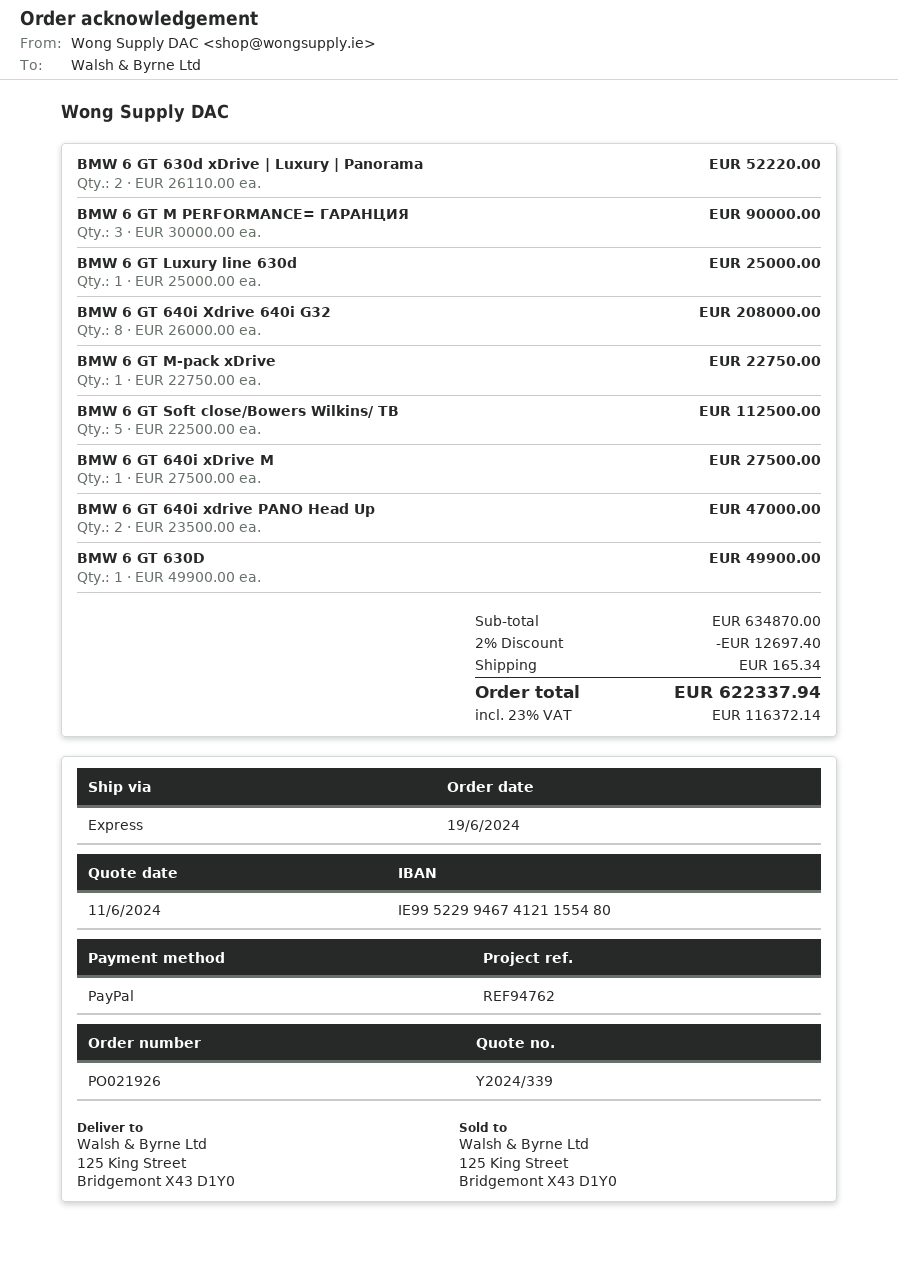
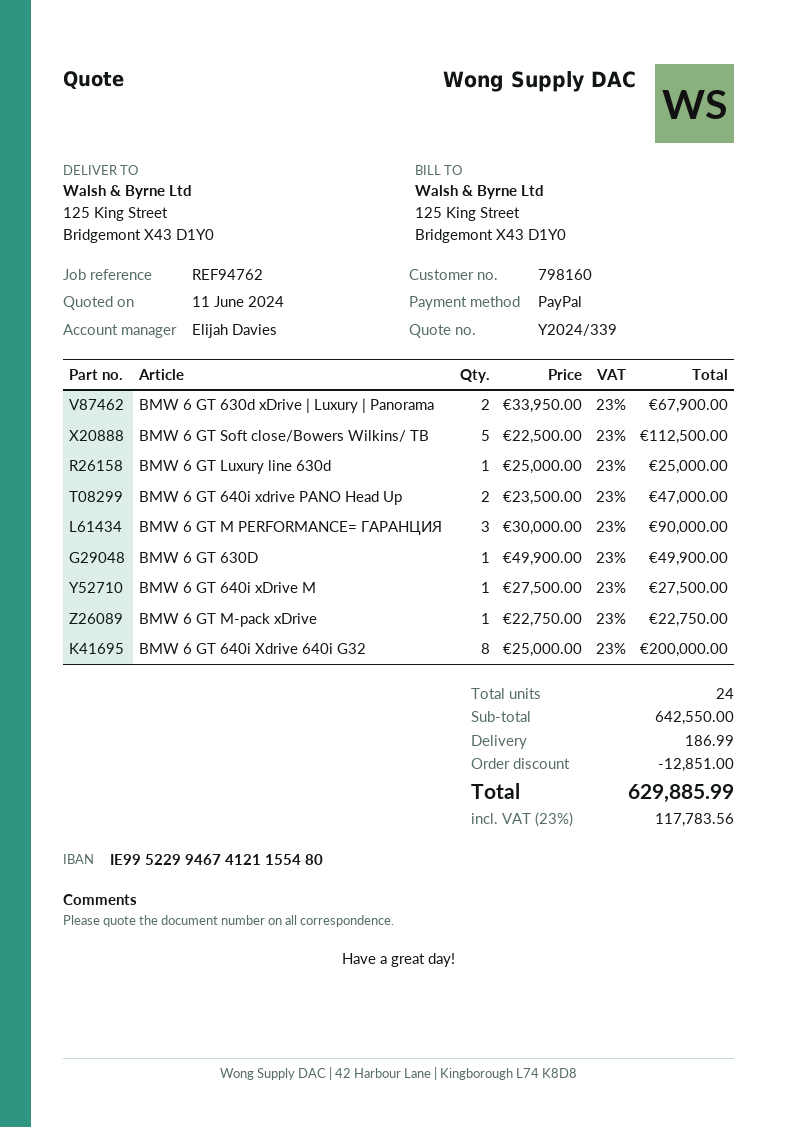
BMW 6 GT 630d xDrive | Luxury | Panorama: 2 x 26110.00 = 52220.00 -> 2 x 33950.00 = 67900.00
BMW 6 GT 640i Xdrive 640i G32: 8 x 26000.00 = 208000.00 -> 8 x 25000.00 = 200000.00
subtotal: 634870.00 -> 642550.00
discount: 12697.40 -> 12851.00
shipping: 165.34 -> 186.99
tax: 23% = 116372.14 -> 23% = 117783.56
total: 622337.94 -> 629885.99

